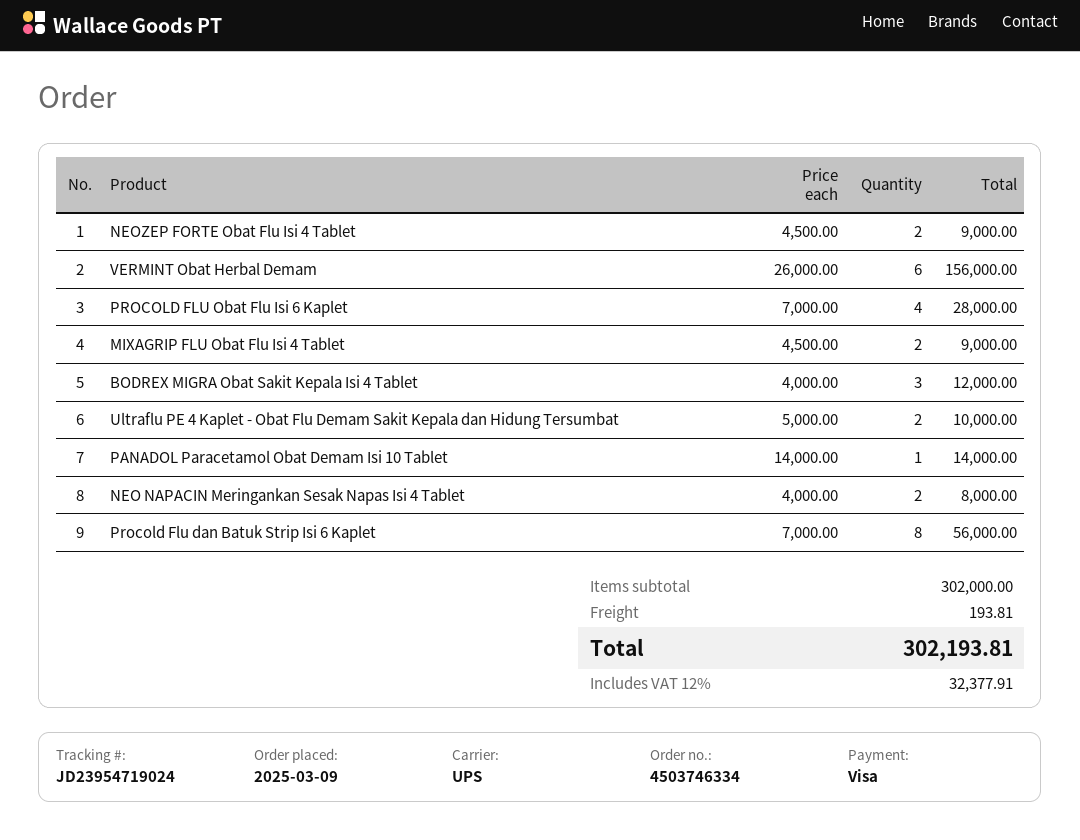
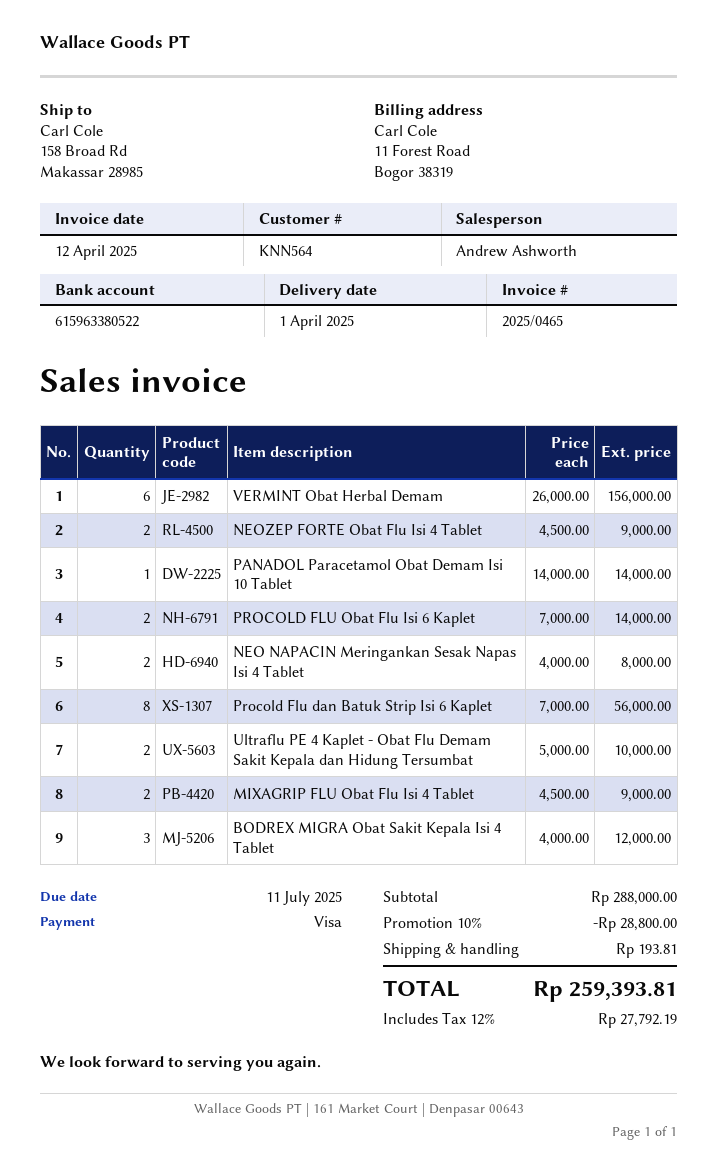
PROCOLD FLU Obat Flu Isi 6 Kaplet: 4 x 7000.00 = 28000.00 -> 2 x 7000.00 = 14000.00
subtotal: 302000.00 -> 288000.00
discount: none -> 10% = 28800.00
tax: 12% = 32377.91 -> 12% = 27792.19
total: 302193.81 -> 259393.81

